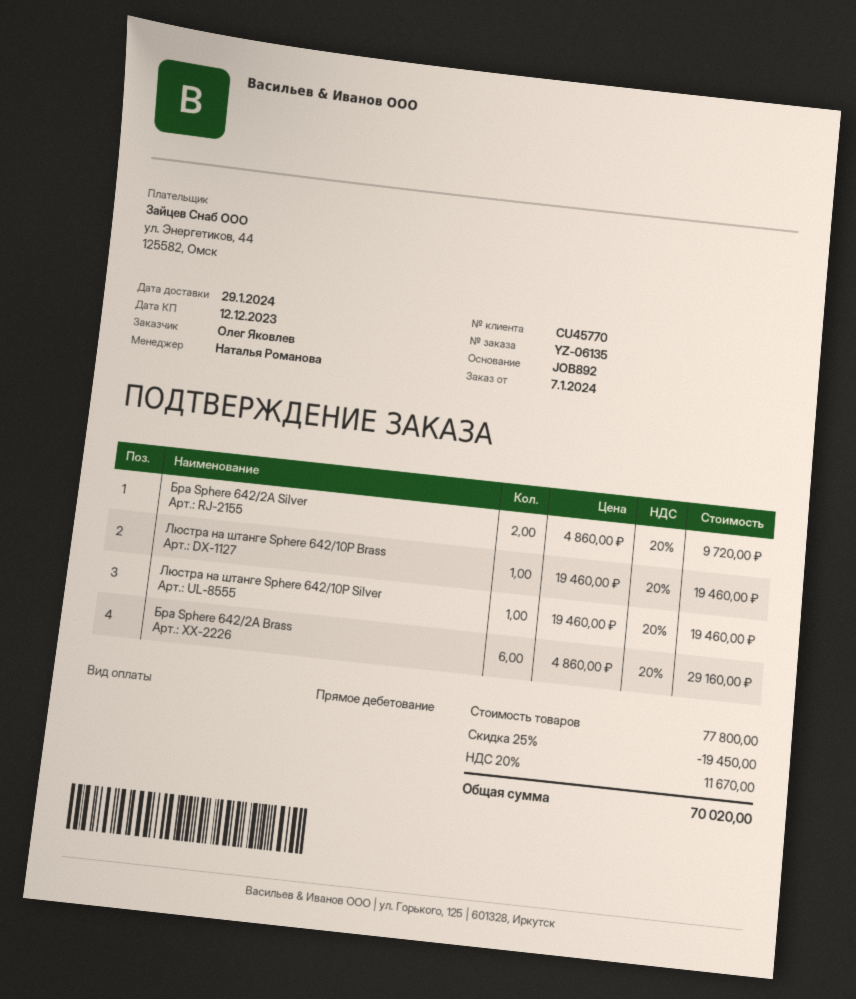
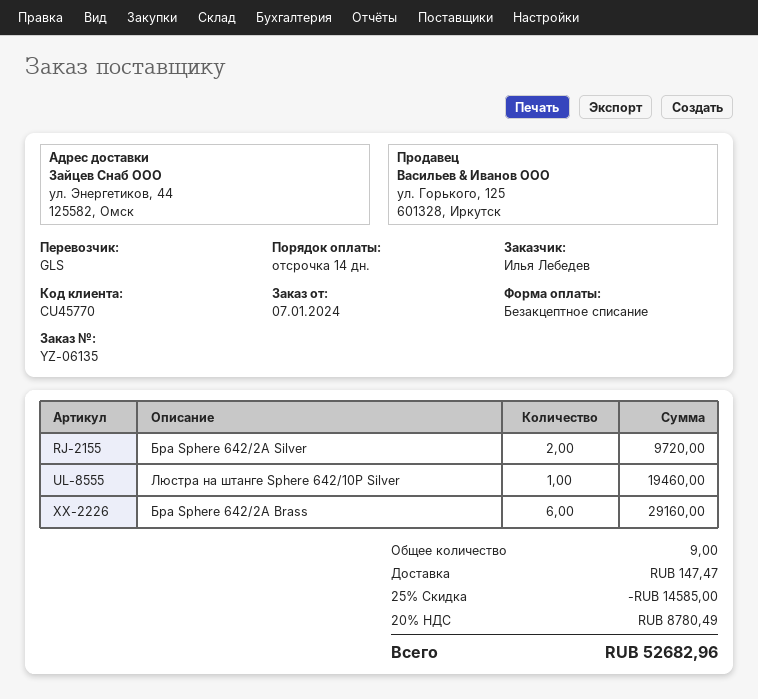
ordered by: Олег Яковлев -> Илья Лебедев
Люстра на штанге Sphere 642/10P Brass: 1 for 19460.00 -> none
discount: 25% = 19450.00 -> 25% = 14585.00
shipping: none -> 147.47
tax: 20% = 11670.00 -> 20% = 8780.49
total: 70020.00 -> 52682.96

